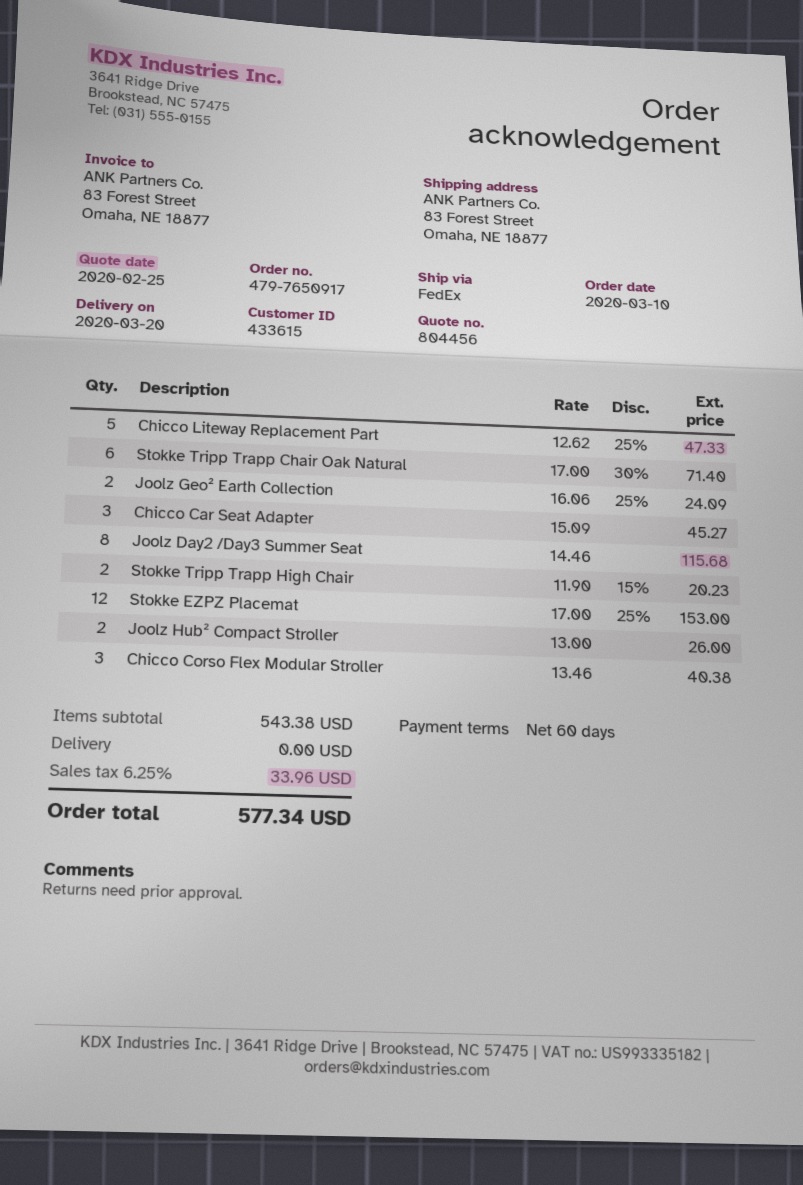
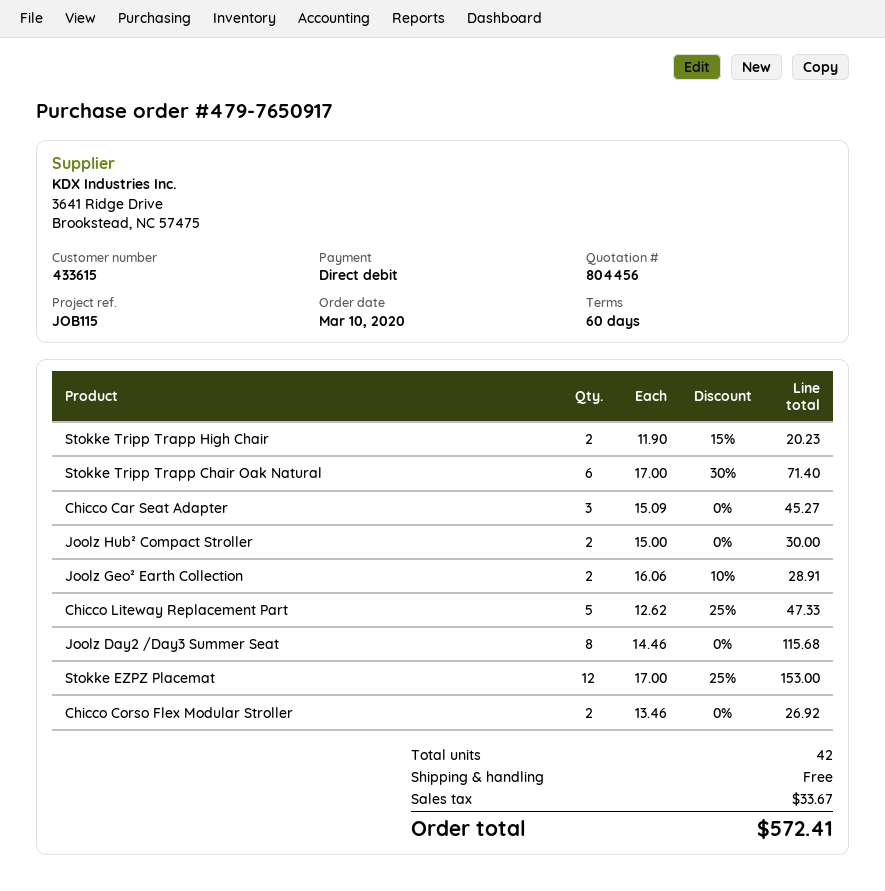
Joolz Geo² Earth Collection: 2 x 16.06 - 25% = 24.09 -> 2 x 16.06 - 10% = 28.91
Joolz Hub² Compact Stroller: 2 x 13.00 = 26.00 -> 2 x 15.00 = 30.00
Chicco Corso Flex Modular Stroller: 3 x 13.46 = 40.38 -> 2 x 13.46 = 26.92
tax: 33.96 -> 33.67
total: 577.34 -> 572.41

